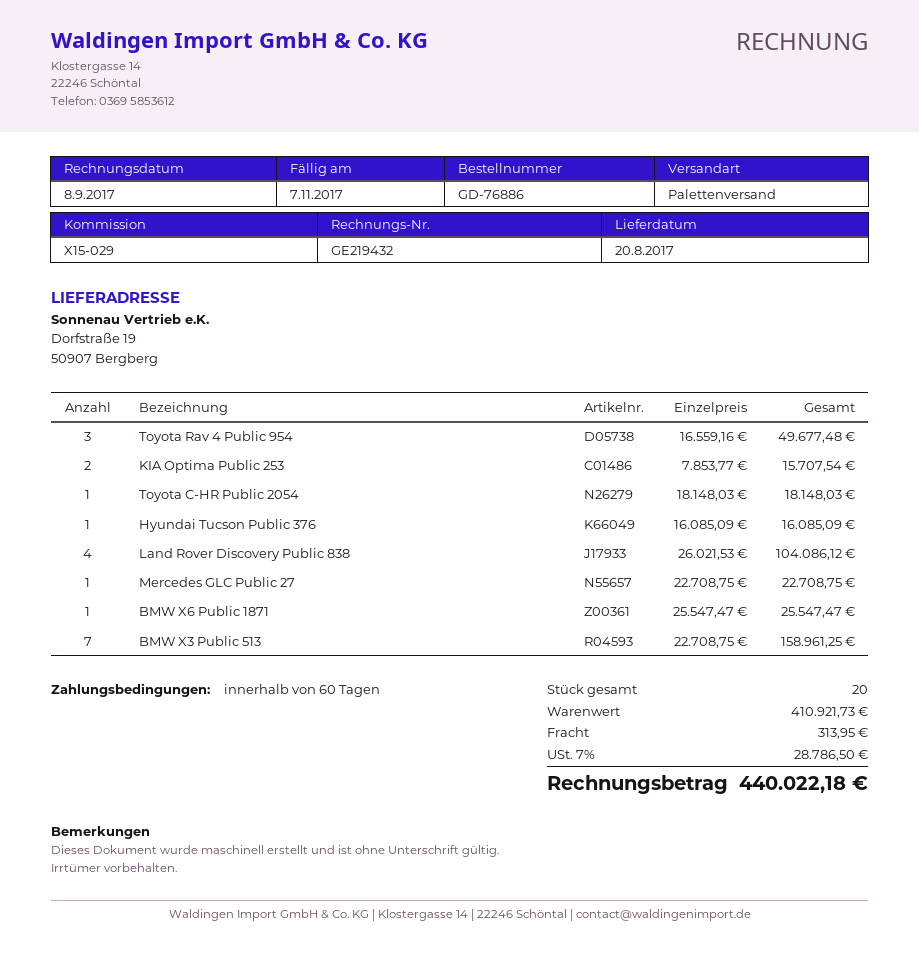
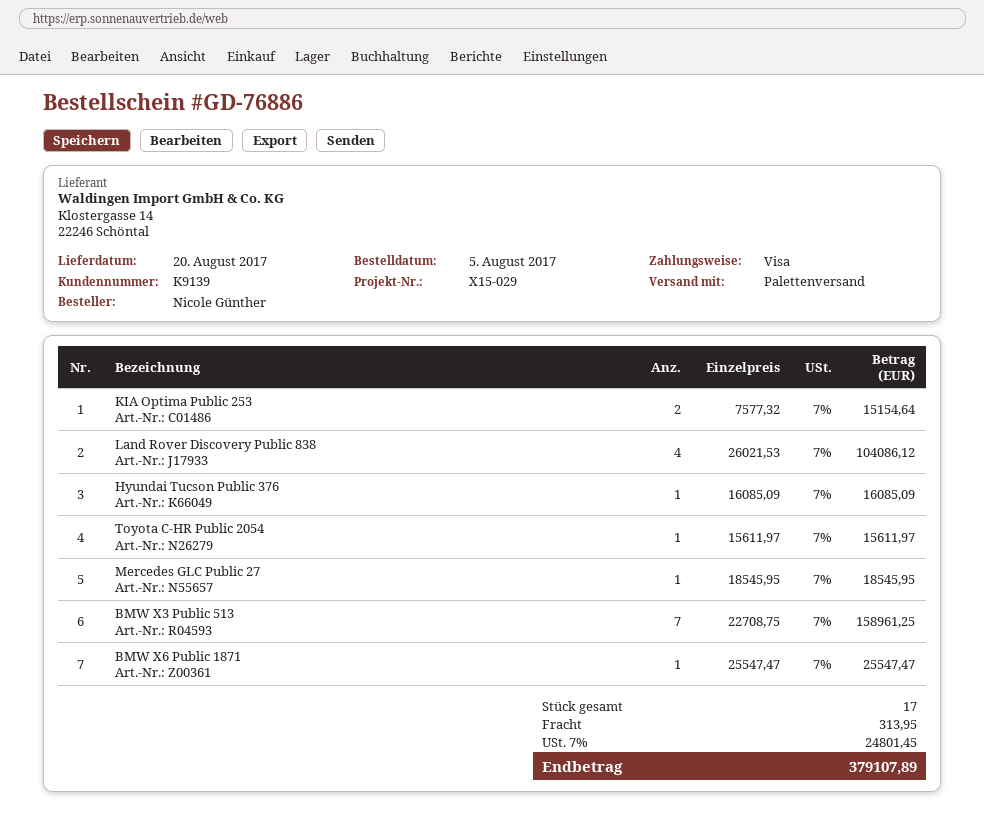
Toyota Rav 4 Public 954: 3 x 16559.16 = 49677.48 -> none
KIA Optima Public 253: 2 x 7853.77 = 15707.54 -> 2 x 7577.32 = 15154.64
Toyota C-HR Public 2054: 1 x 18148.03 = 18148.03 -> 1 x 15611.97 = 15611.97
Mercedes GLC Public 27: 1 x 22708.75 = 22708.75 -> 1 x 18545.95 = 18545.95
total quantity: 20 -> 17
tax: 7% = 28786.50 -> 7% = 24801.45
total: 440022.18 -> 379107.89

